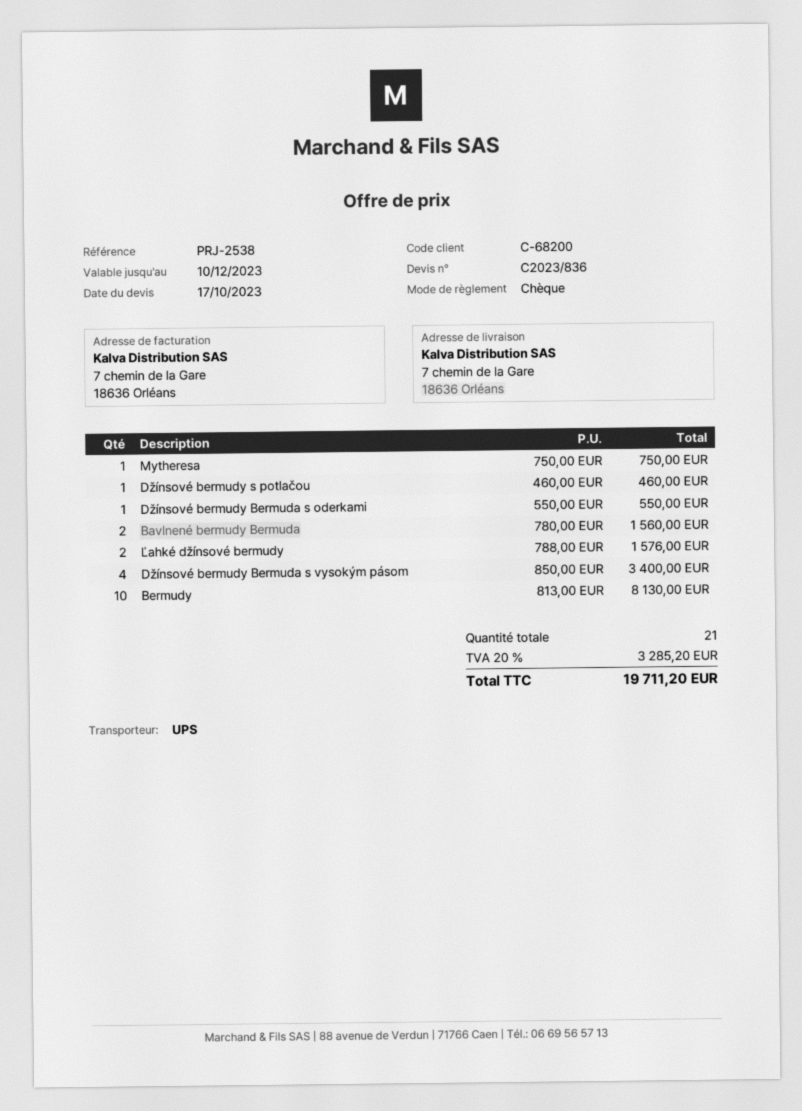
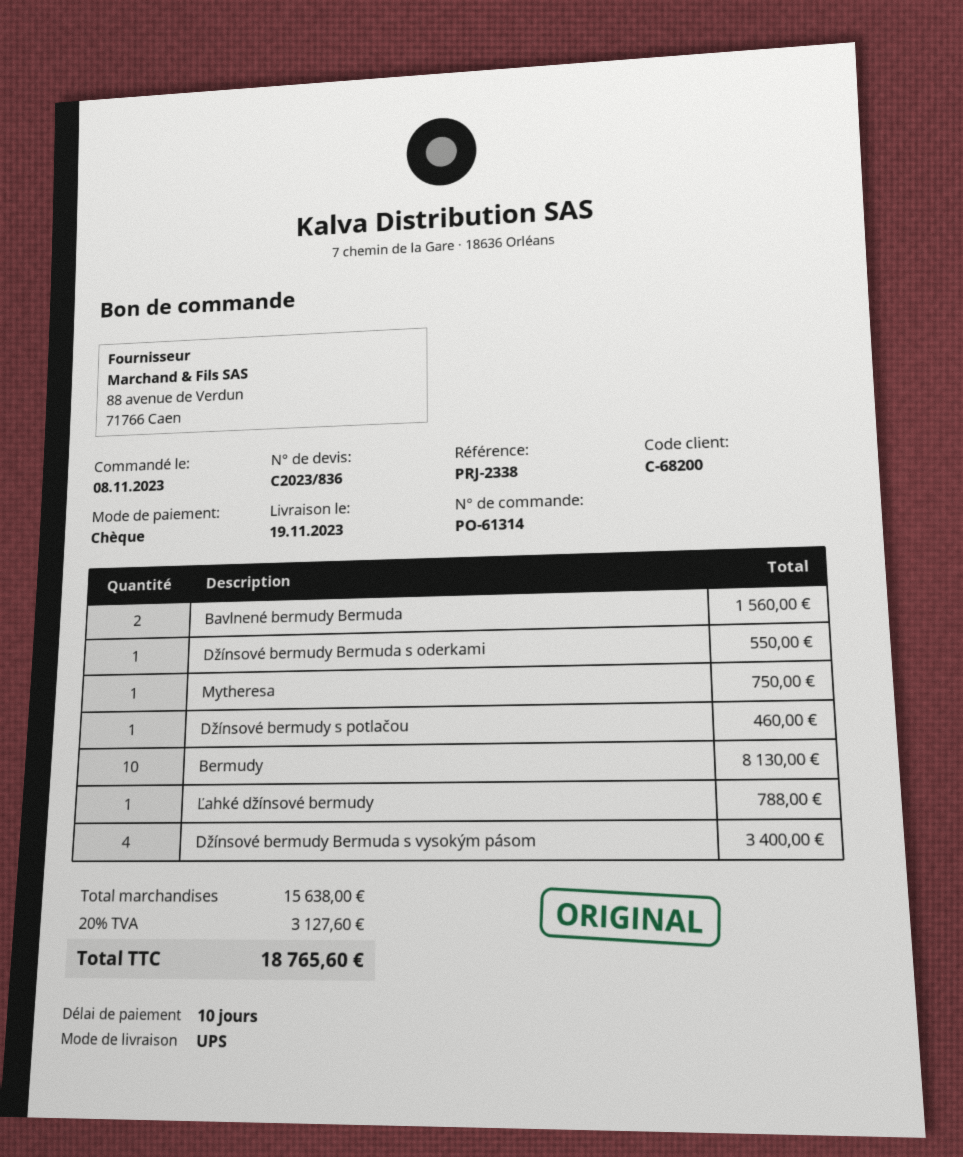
reference: PRJ-2538 -> PRJ-2338
Ľahké džínsové bermudy: 2 for 1576.00 -> 1 for 788.00
tax: 20% = 3285.20 -> 20% = 3127.60
total: 19711.20 -> 18765.60

